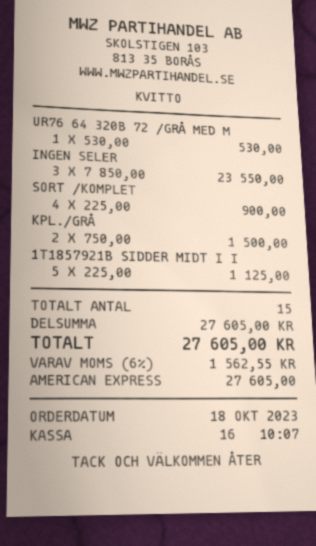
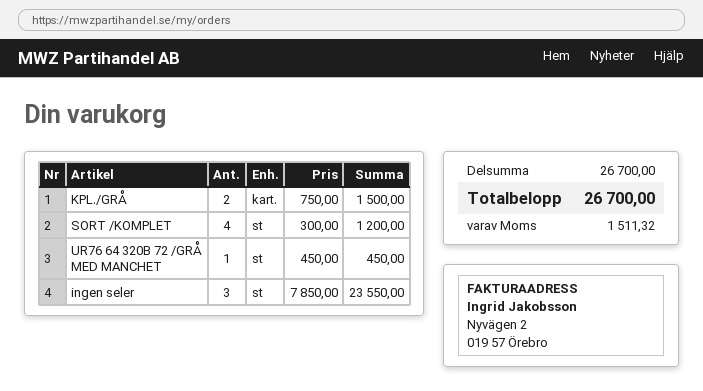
UR76 64 320B 72 /GRÅ MED M: 1 x 530.00 = 530.00 -> 1 x 450.00 = 450.00
SORT /KOMPLET: 4 x 225.00 = 900.00 -> 4 x 300.00 = 1200.00
1T1857921B SIDDER MIDT I I: 5 x 225.00 = 1125.00 -> none
subtotal: 27605.00 -> 26700.00
tax: 1562.55 -> 1511.32
total: 27605.00 -> 26700.00

